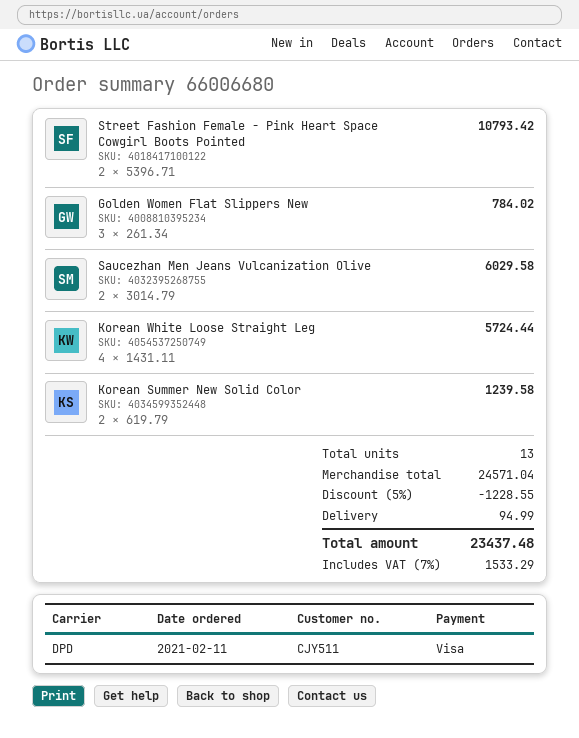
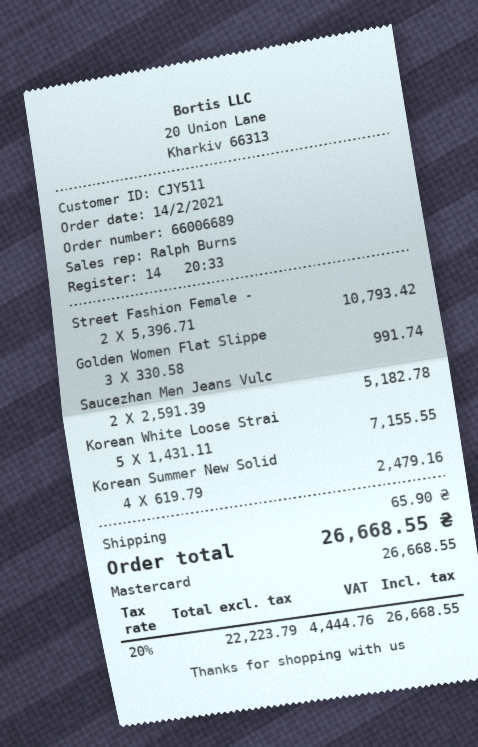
order number: 66006680 -> 66006689
order date: 2021-02-11 -> 2021-02-14
payment method: Visa -> Mastercard
Golden Women Flat Slippers New: 3 x 261.34 = 784.02 -> 3 x 330.58 = 991.74
Saucezhan Men Jeans Vulcanization Olive: 2 x 3014.79 = 6029.58 -> 2 x 2591.39 = 5182.78
Korean White Loose Straight Leg: 4 x 1431.11 = 5724.44 -> 5 x 1431.11 = 7155.55
Korean Summer New Solid Color: 2 x 619.79 = 1239.58 -> 4 x 619.79 = 2479.16
discount: 5% = 1228.55 -> none
shipping: 94.99 -> 65.90
tax: 7% = 1533.29 -> 20% = 4444.76
total: 23437.48 -> 26668.55

